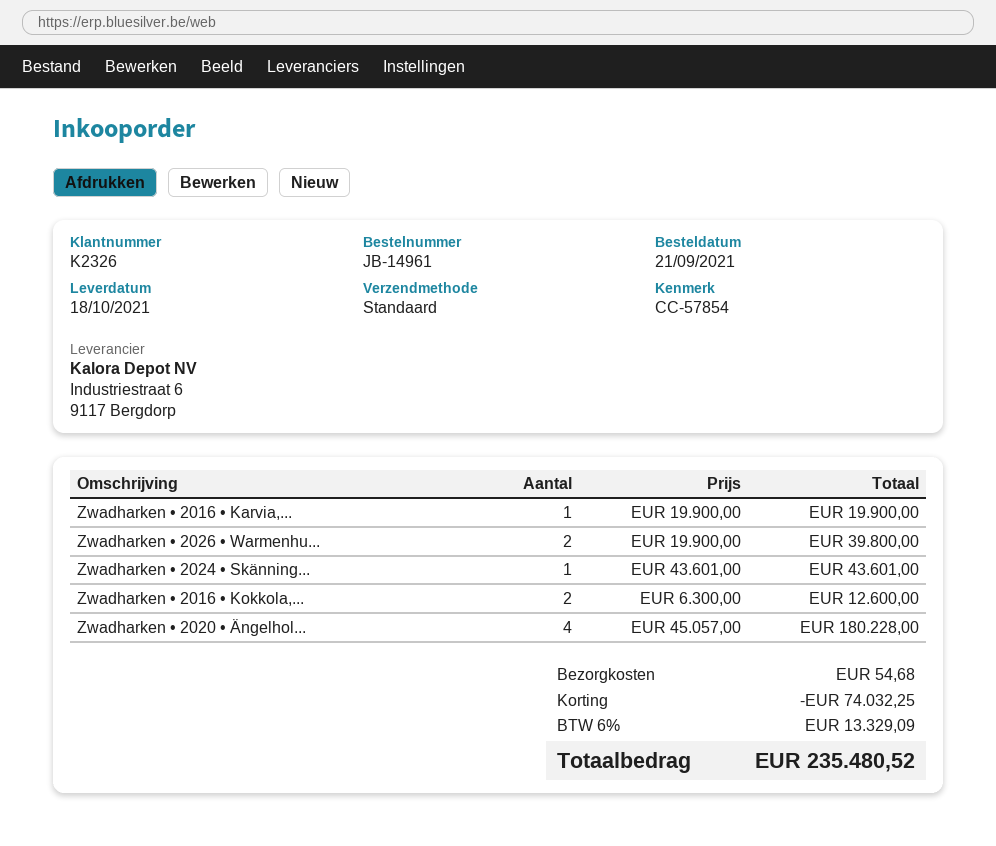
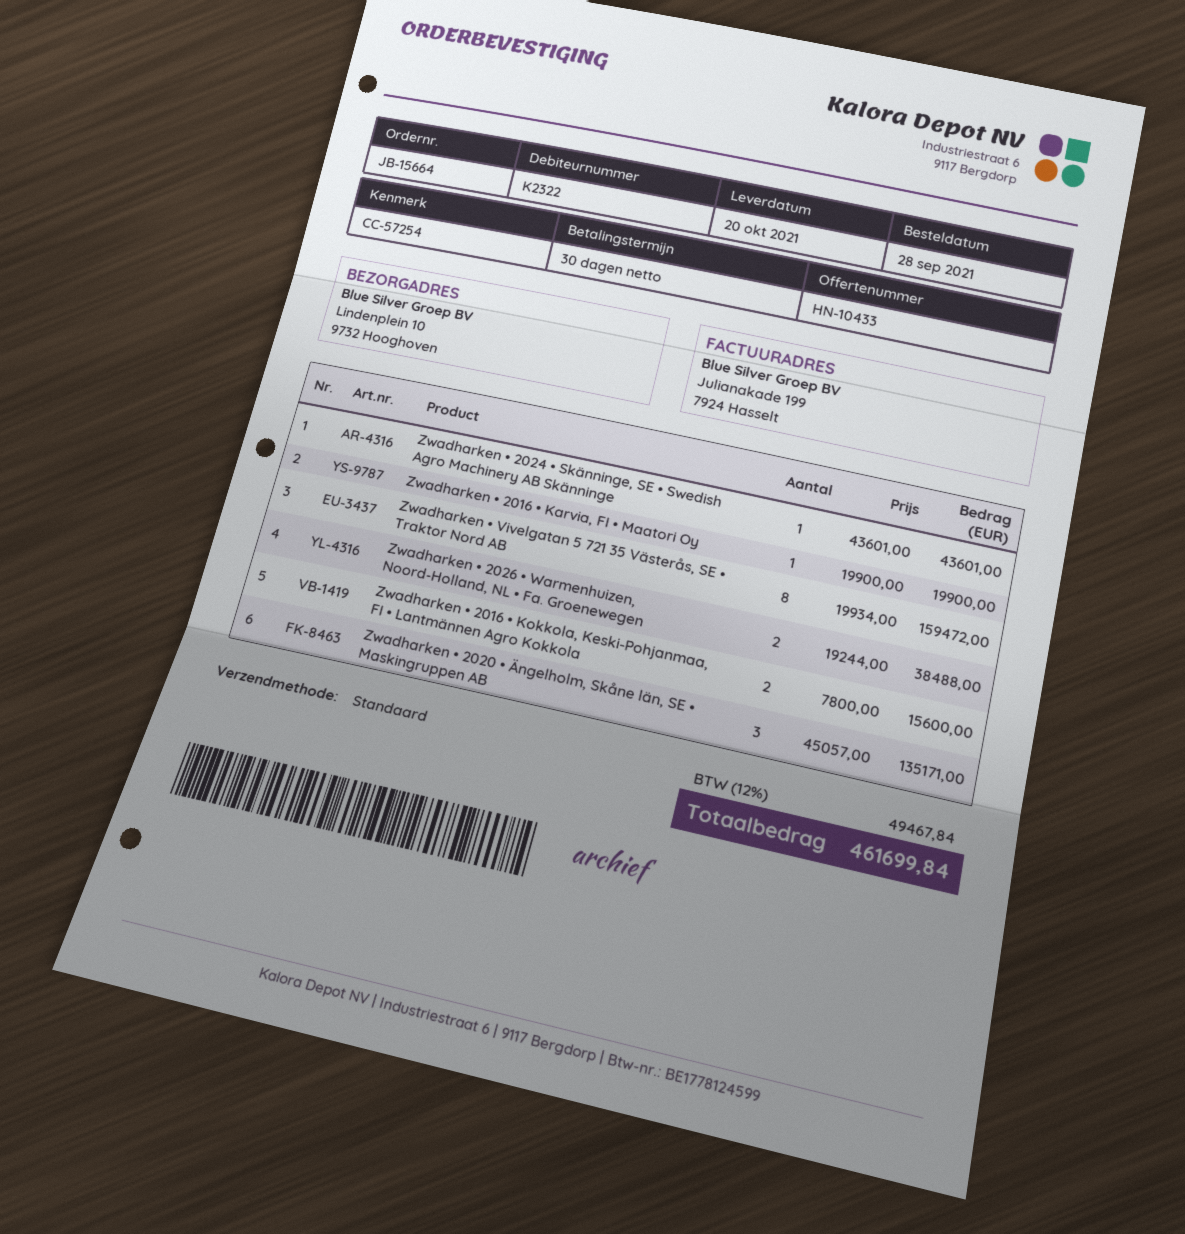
order number: JB-14961 -> JB-15664
order date: 2021-09-21 -> 2021-09-28
delivery date: 2021-10-18 -> 2021-10-20
customer number: K2326 -> K2322
reference: CC-57854 -> CC-57254
Zwadharken • 2026 • Warmenhu...: 2 x 19900.00 = 39800.00 -> 2 x 19244.00 = 38488.00
Zwadharken • 2016 • Kokkola,...: 2 x 6300.00 = 12600.00 -> 2 x 7800.00 = 15600.00
Zwadharken • 2020 • Ängelhol...: 4 x 45057.00 = 180228.00 -> 3 x 45057.00 = 135171.00
Zwadharken • Vivelgatan 5 721 35 Västerås, SE • Traktor Nord AB: none -> 8 x 19934.00 = 159472.00
discount: 74032.25 -> none
shipping: 54.68 -> none
tax: 6% = 13329.09 -> 12% = 49467.84
total: 235480.52 -> 461699.84

